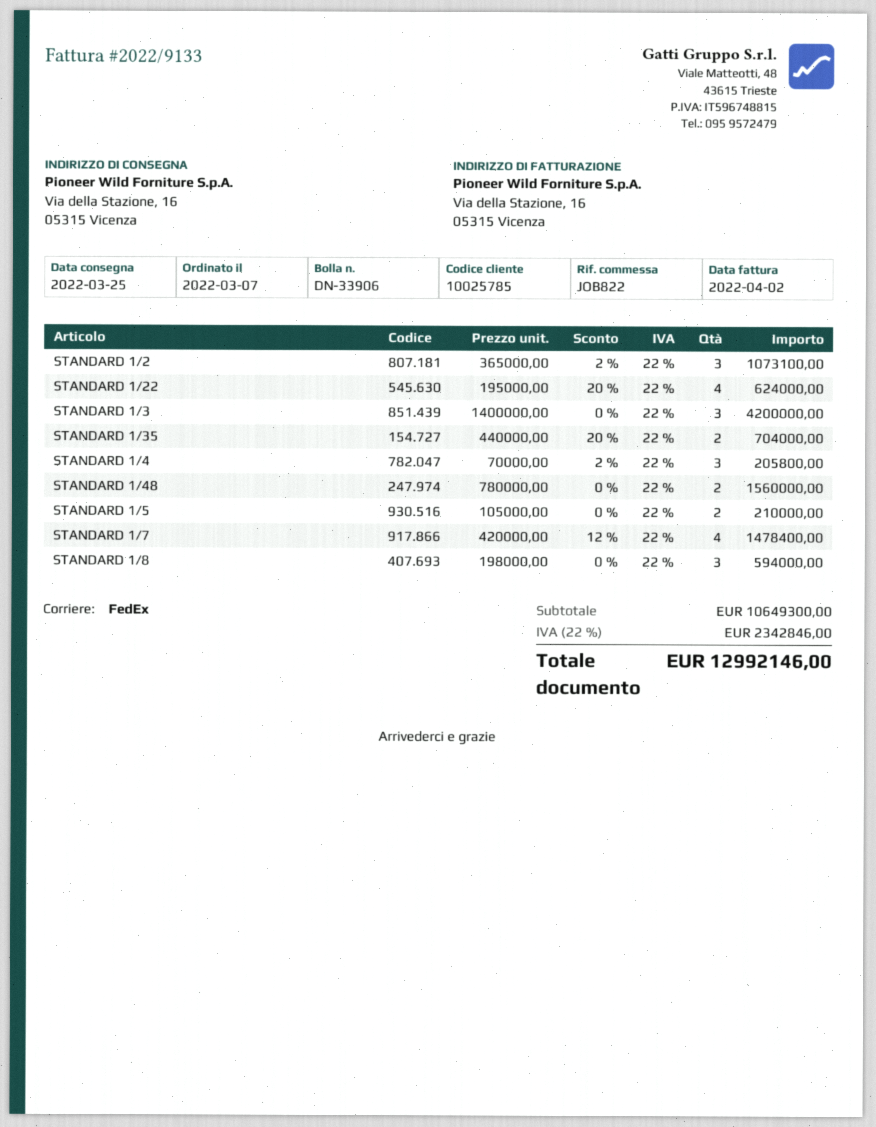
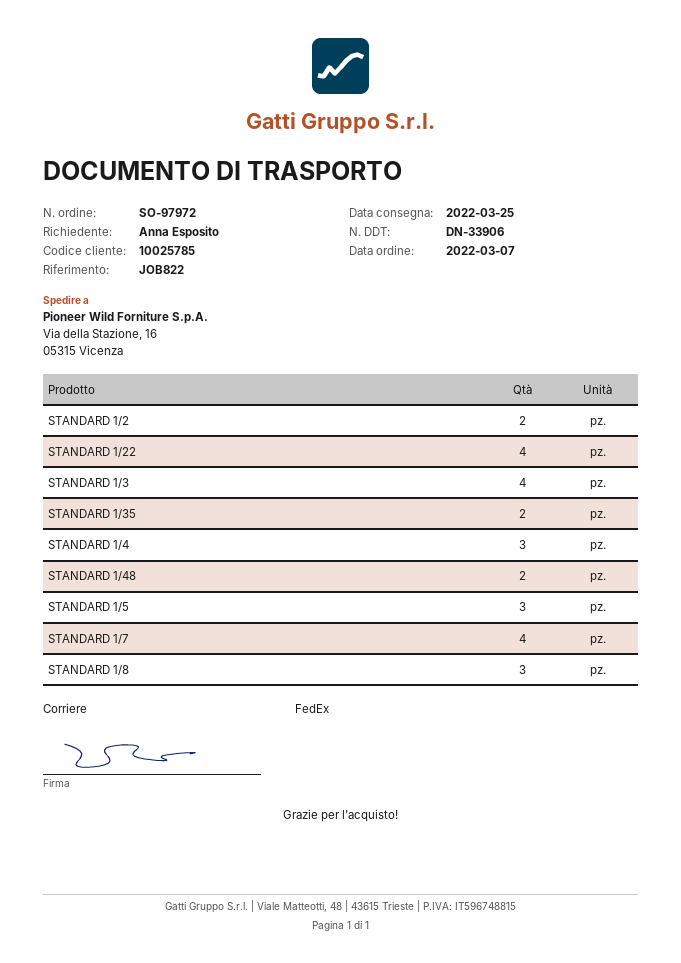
STANDARD 1/2: 3 -> 2
STANDARD 1/3: 3 -> 4
STANDARD 1/5: 2 -> 3

